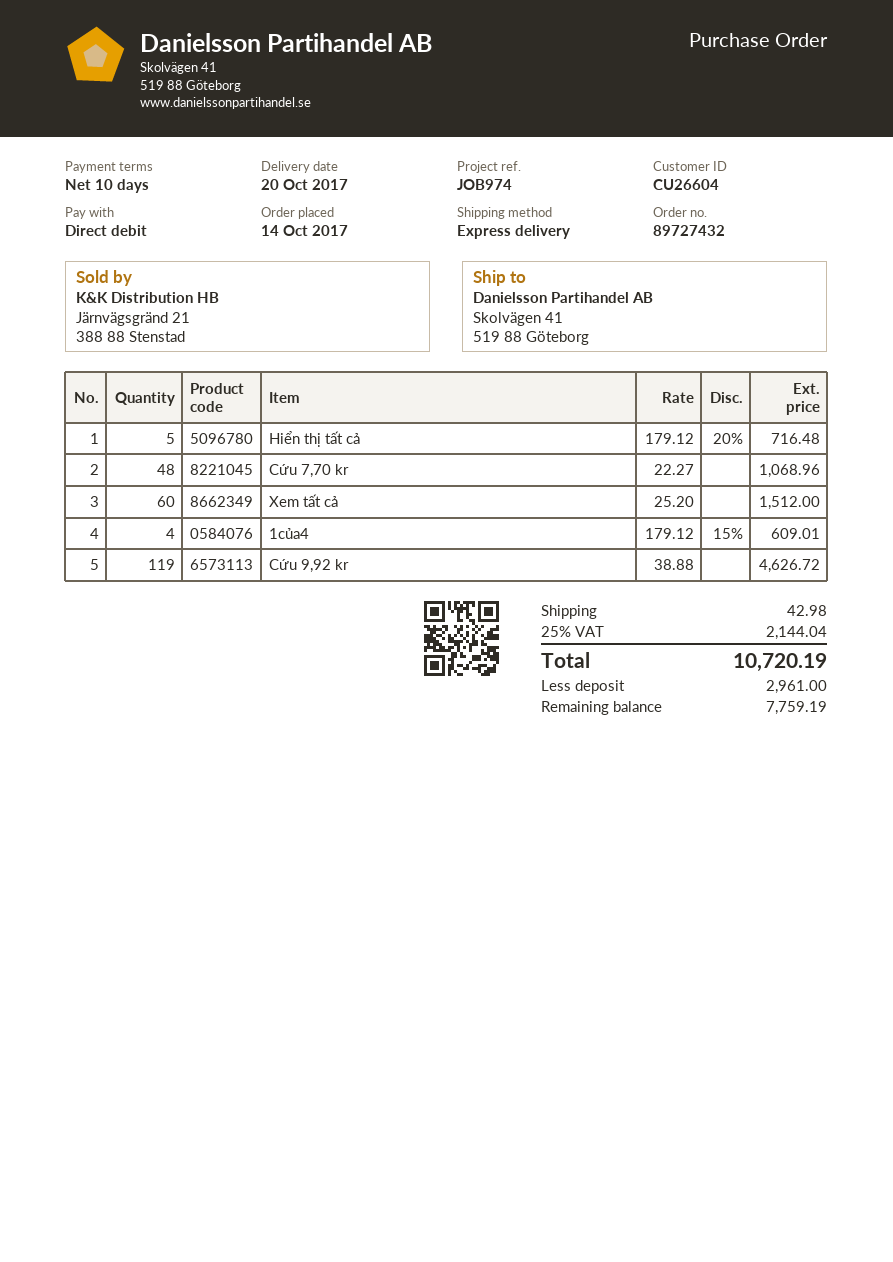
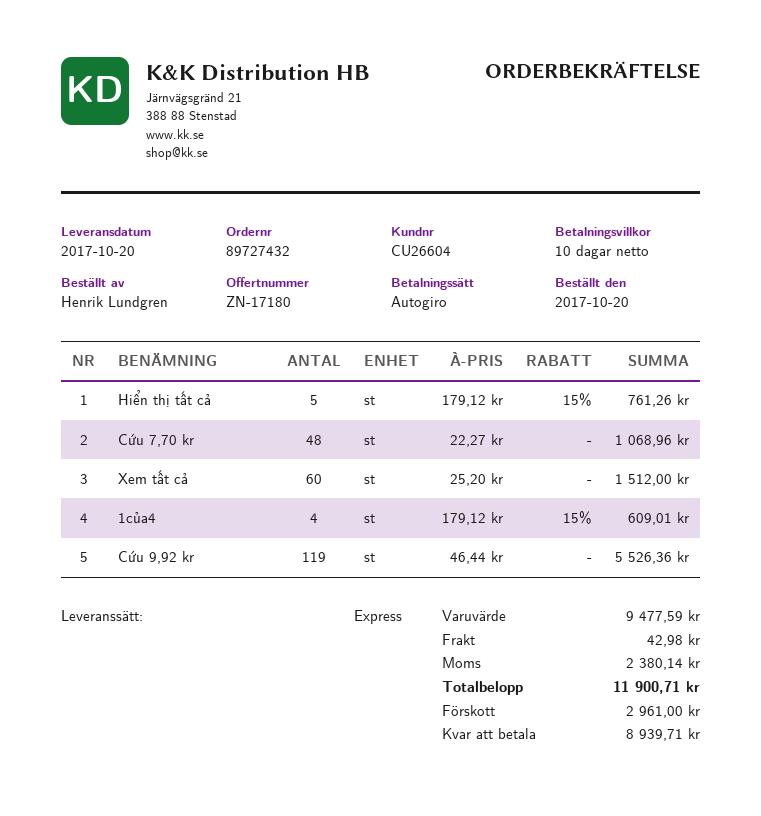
order date: 2017-10-14 -> 2017-10-20
Hiển thị tất cả: 5 x 179.12 - 20% = 716.48 -> 5 x 179.12 - 15% = 761.26
Cứu 9,92 kr: 119 x 38.88 = 4626.72 -> 119 x 46.44 = 5526.36
tax: 2144.04 -> 2380.14
total: 10720.19 -> 11900.71
balance: 7759.19 -> 8939.71

